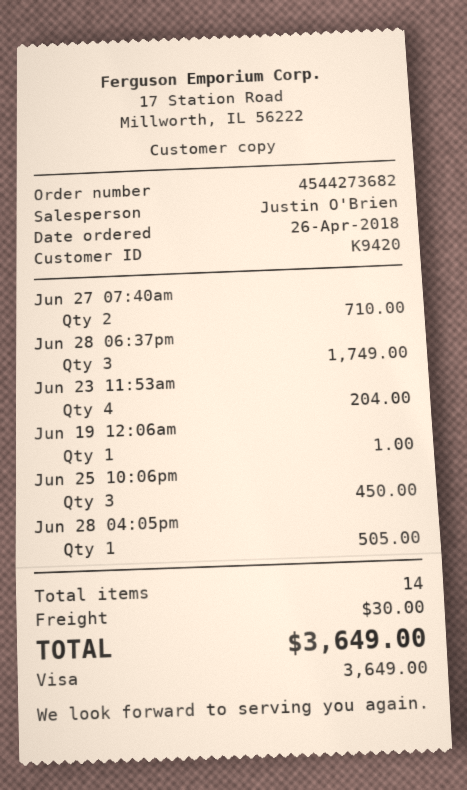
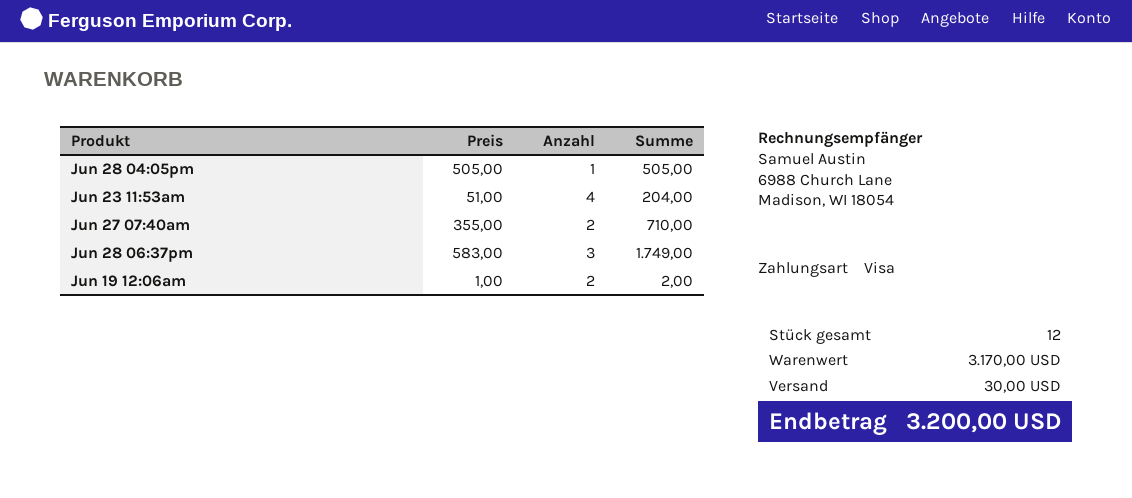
Jun 19 12:06am: 1 for 1.00 -> 2 for 2.00
Jun 25 10:06pm: 3 for 450.00 -> none
total quantity: 14 -> 12
total: 3649.00 -> 3200.00

